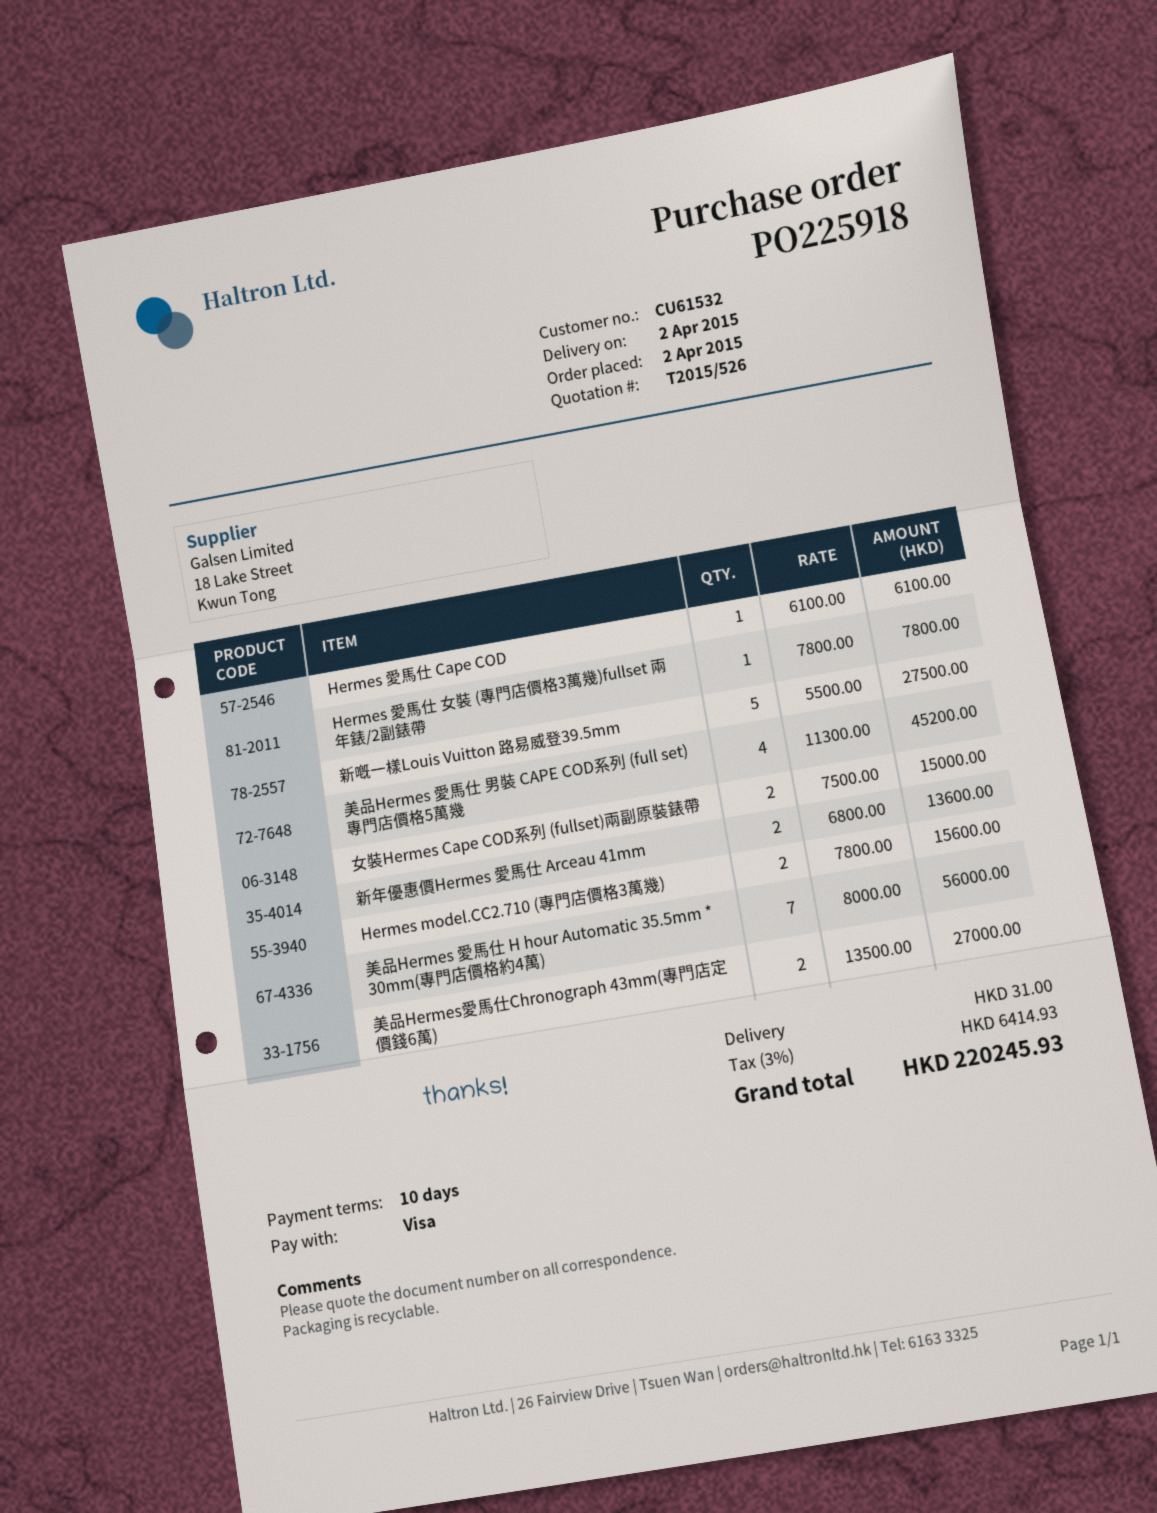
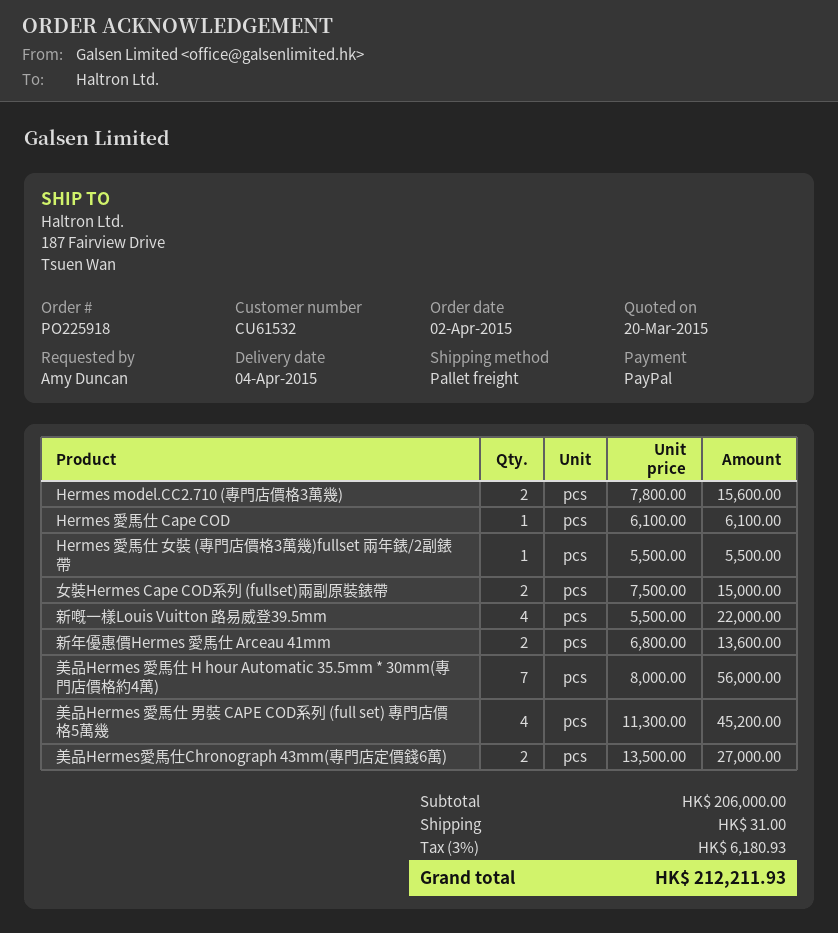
delivery date: 2015-04-02 -> 2015-04-04
payment method: Visa -> PayPal
Hermes 愛馬仕 女裝 (專門店價格3萬幾)fullset 兩年錶/2副錶帶: 1 x 7800.00 = 7800.00 -> 1 x 5500.00 = 5500.00
新嘅一樣Louis Vuitton 路易威登39.5mm: 5 x 5500.00 = 27500.00 -> 4 x 5500.00 = 22000.00
tax: 3% = 6414.93 -> 3% = 6180.93
total: 220245.93 -> 212211.93

